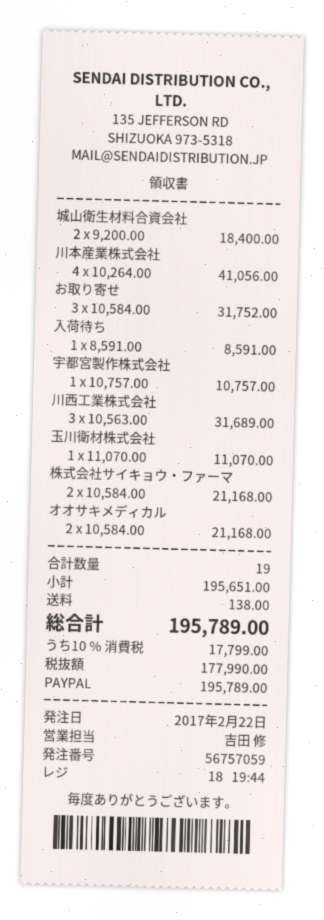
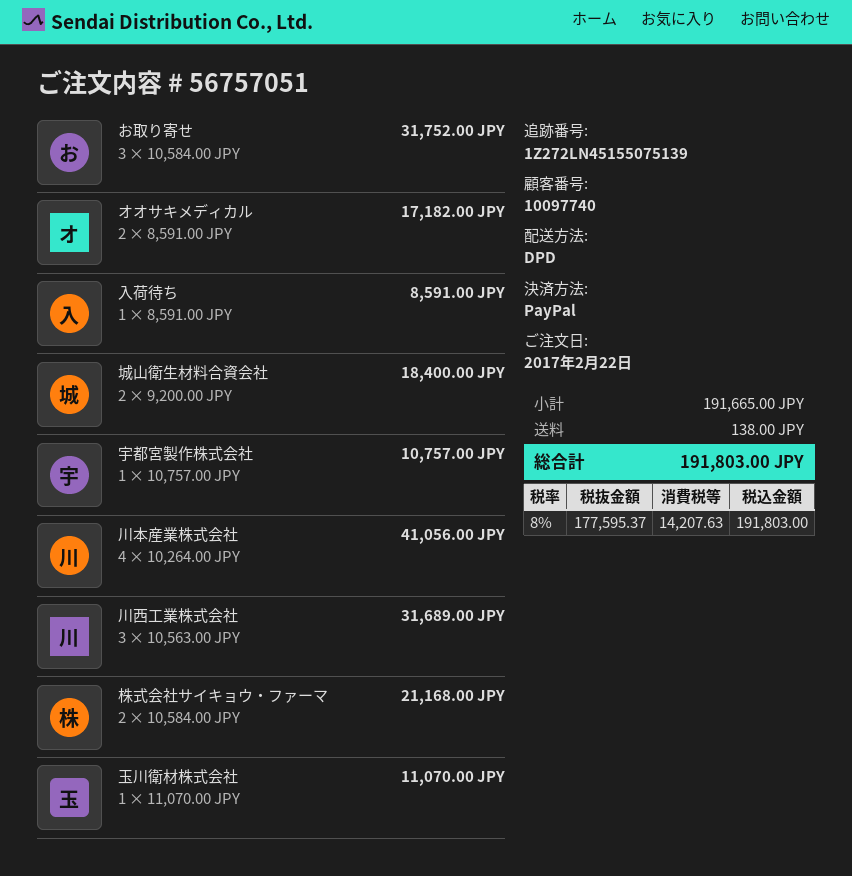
order number: 56757059 -> 56757051
オオサキメディカル: 2 x 10584.00 = 21168.00 -> 2 x 8591.00 = 17182.00
subtotal: 195651.00 -> 191665.00
net: 177990.00 -> 177595.37
tax: 10% = 17799.00 -> 8% = 14207.63
total: 195789.00 -> 191803.00

